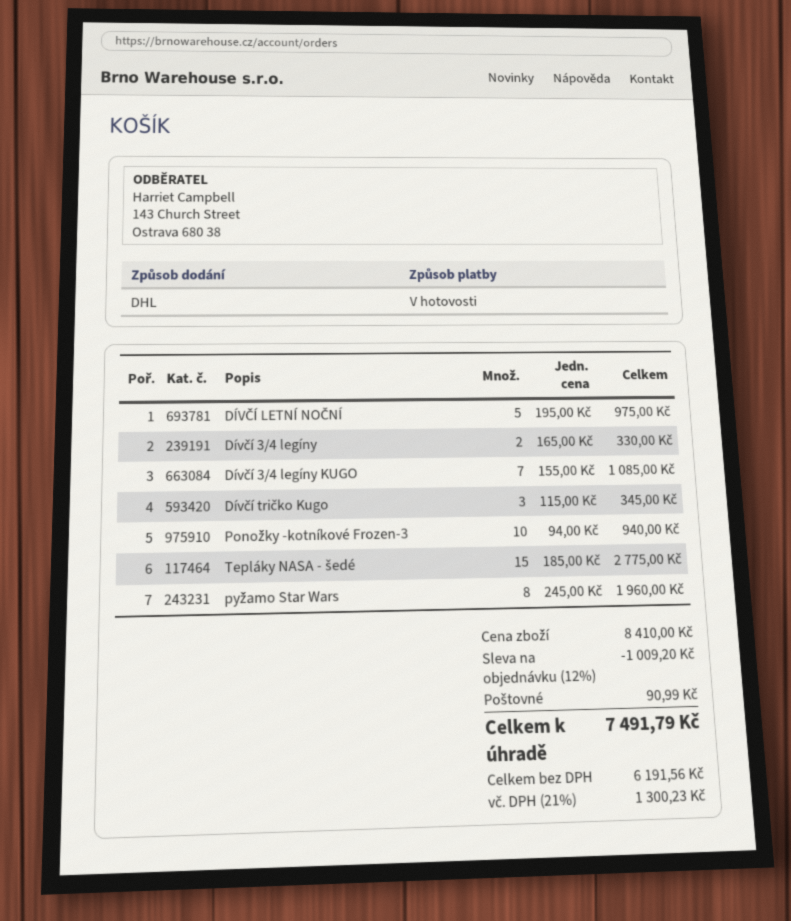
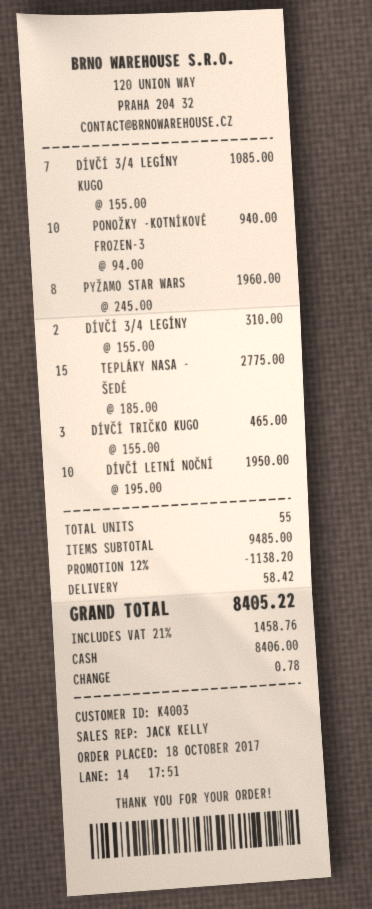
DÍVČÍ LETNÍ NOČNÍ: 5 x 195.00 = 975.00 -> 10 x 195.00 = 1950.00
Dívčí 3/4 legíny: 2 x 165.00 = 330.00 -> 2 x 155.00 = 310.00
Dívčí tričko Kugo: 3 x 115.00 = 345.00 -> 3 x 155.00 = 465.00
subtotal: 8410.00 -> 9485.00
discount: 12% = 1009.20 -> 12% = 1138.20
shipping: 90.99 -> 58.42
tax: 21% = 1300.23 -> 21% = 1458.76
total: 7491.79 -> 8405.22

